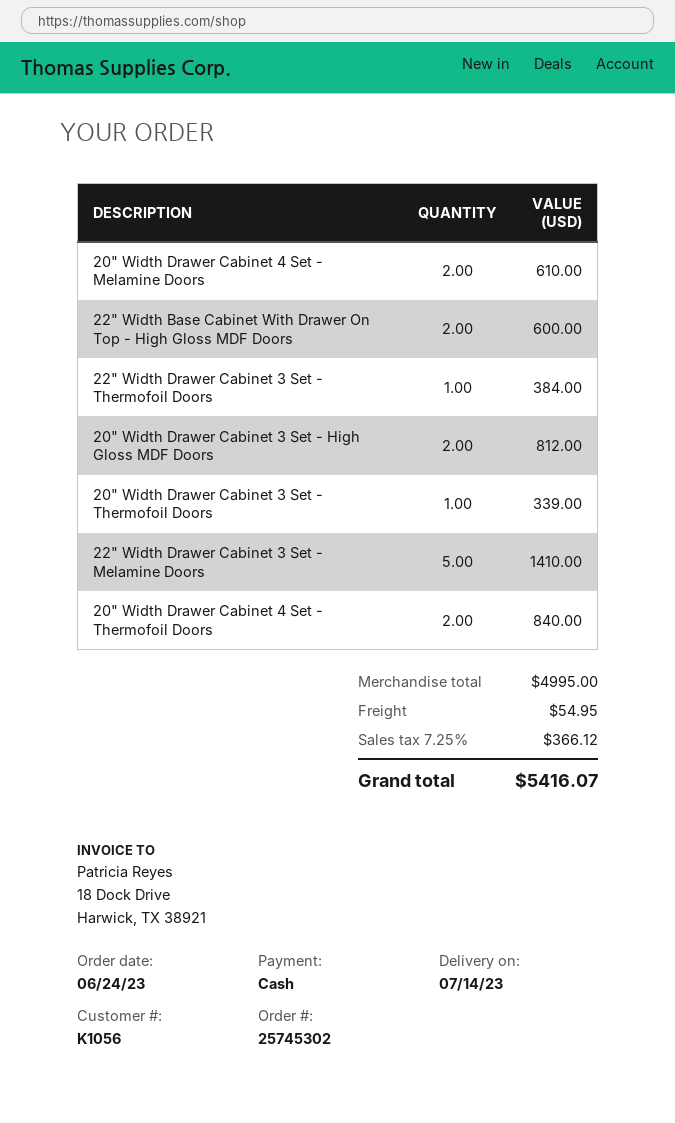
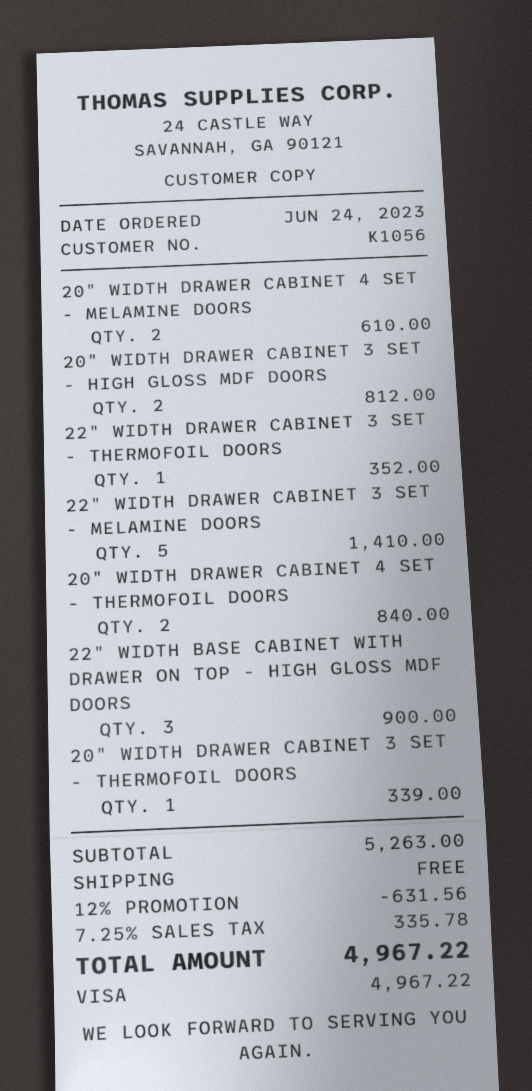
payment method: cash -> Visa
22" Width Base Cabinet With Drawer On Top - High Gloss MDF Doors: 2 for 600.00 -> 3 for 900.00
22" Width Drawer Cabinet 3 Set - Thermofoil Doors: 1 for 384.00 -> 1 for 352.00
subtotal: 4995.00 -> 5263.00
discount: none -> 12% = 631.56
shipping: 54.95 -> 0.00
tax: 7.25% = 366.12 -> 7.25% = 335.78
total: 5416.07 -> 4967.22

